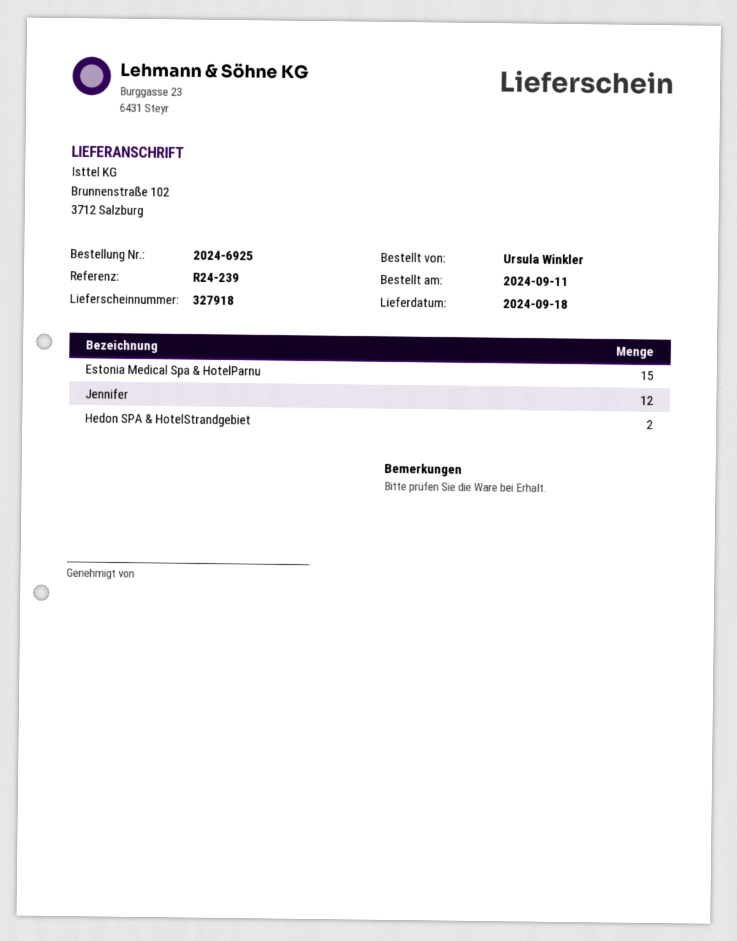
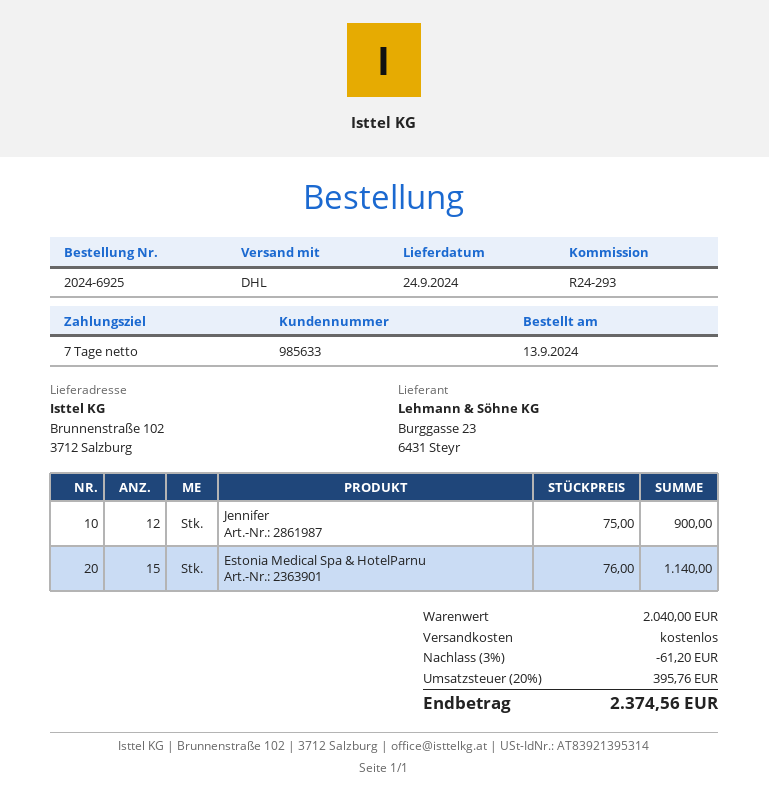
order date: 2024-09-11 -> 2024-09-13
delivery date: 2024-09-18 -> 2024-09-24
reference: R24-239 -> R24-293
Hedon SPA & HotelStrandgebiet: 2 -> none

